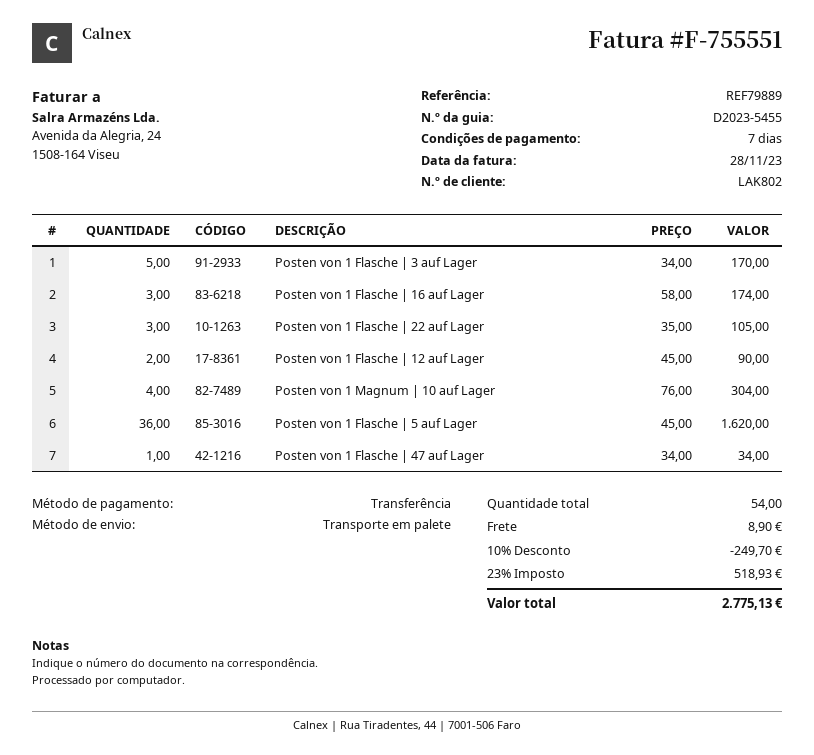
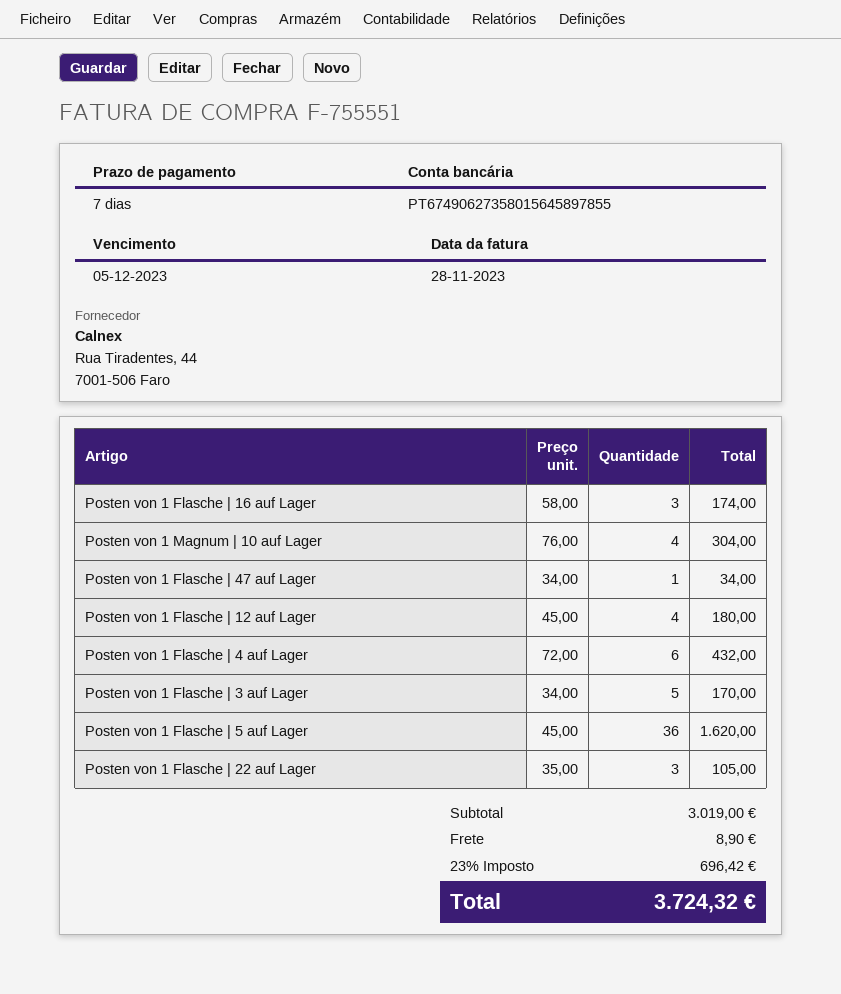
Posten von 1 Flasche | 12 auf Lager: 2 x 45.00 = 90.00 -> 4 x 45.00 = 180.00
Posten von 1 Flasche | 4 auf Lager: none -> 6 x 72.00 = 432.00
discount: 10% = 249.70 -> none
tax: 23% = 518.93 -> 23% = 696.42
total: 2775.13 -> 3724.32

